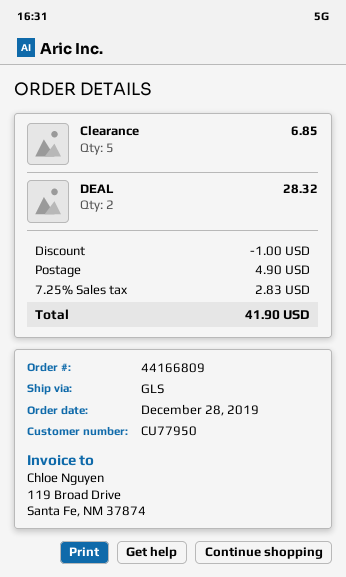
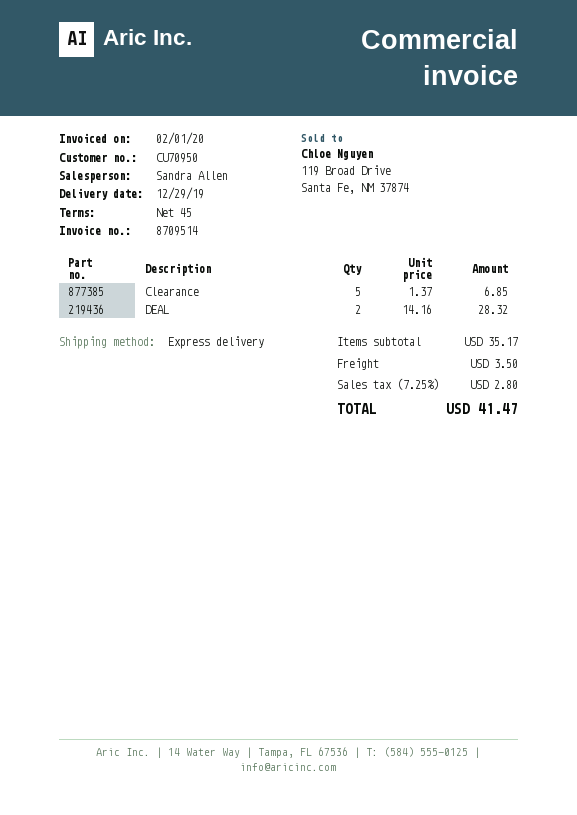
customer number: CU77950 -> CU70950
shipping method: GLS -> express
discount: 1.00 -> none
shipping: 4.90 -> 3.50
tax: 7.25% = 2.83 -> 7.25% = 2.80
total: 41.90 -> 41.47

